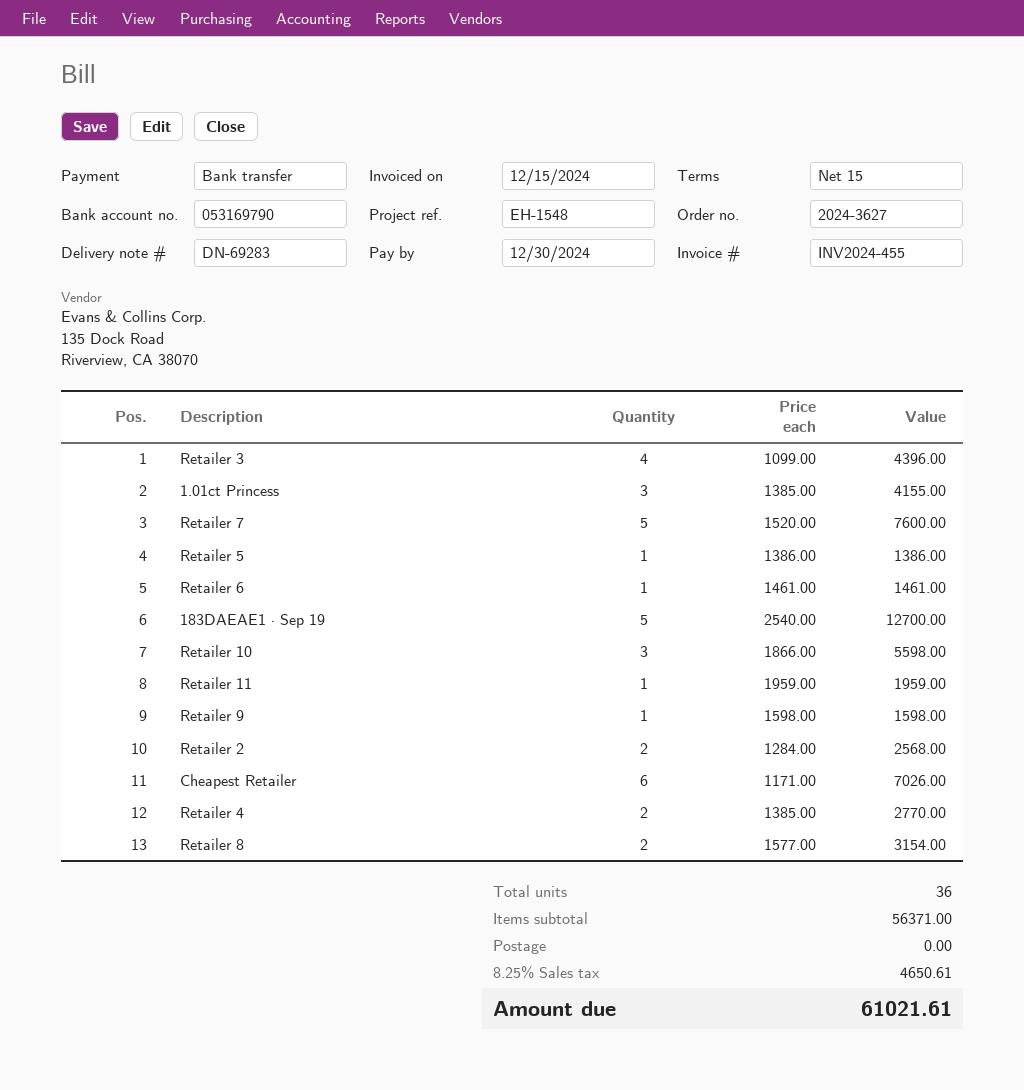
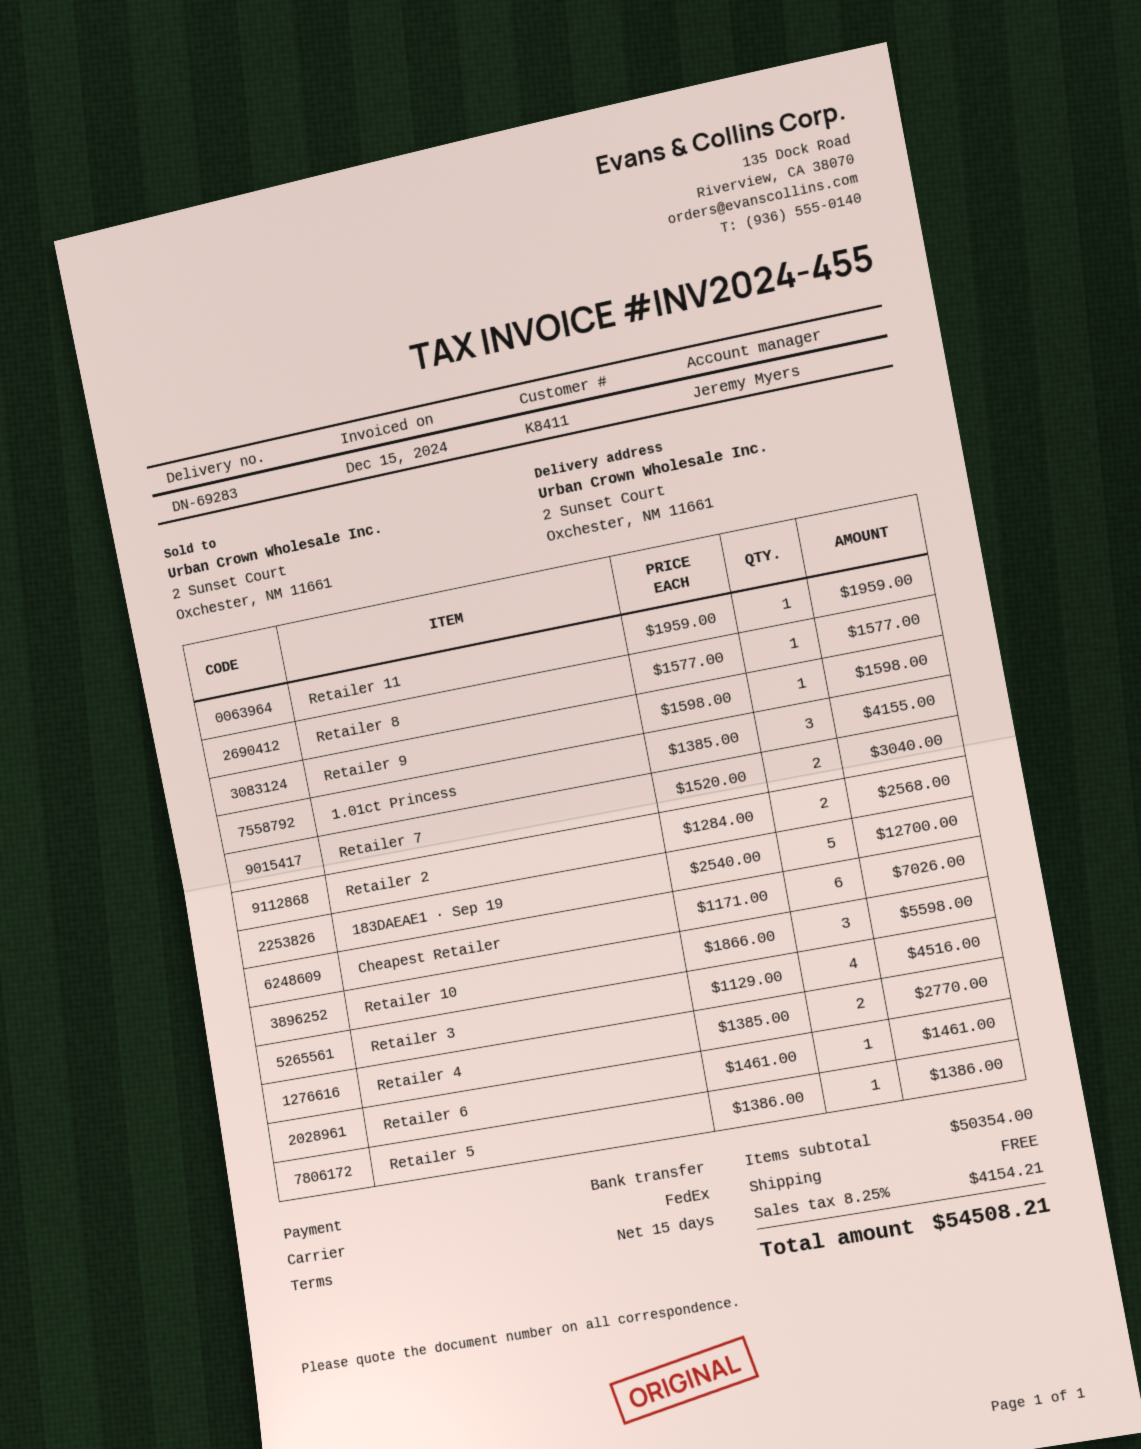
Retailer 3: 4 x 1099.00 = 4396.00 -> 4 x 1129.00 = 4516.00
Retailer 7: 5 x 1520.00 = 7600.00 -> 2 x 1520.00 = 3040.00
Retailer 8: 2 x 1577.00 = 3154.00 -> 1 x 1577.00 = 1577.00
subtotal: 56371.00 -> 50354.00
tax: 8.25% = 4650.61 -> 8.25% = 4154.21
total: 61021.61 -> 54508.21

